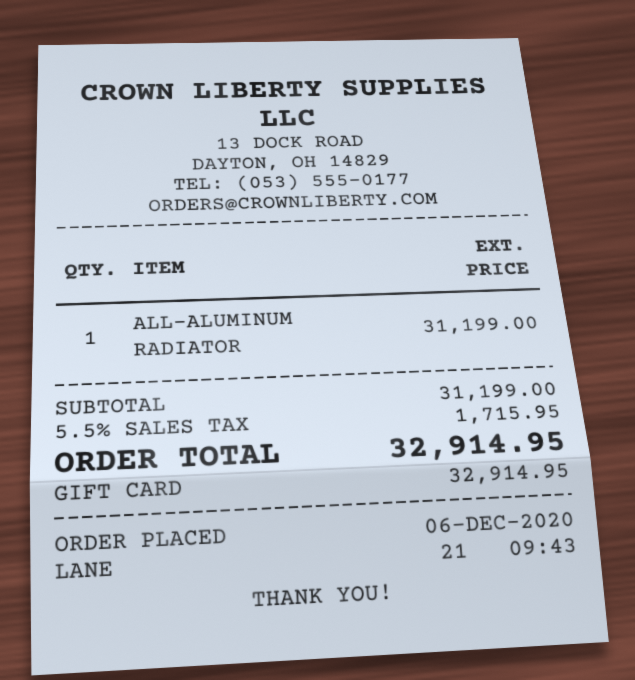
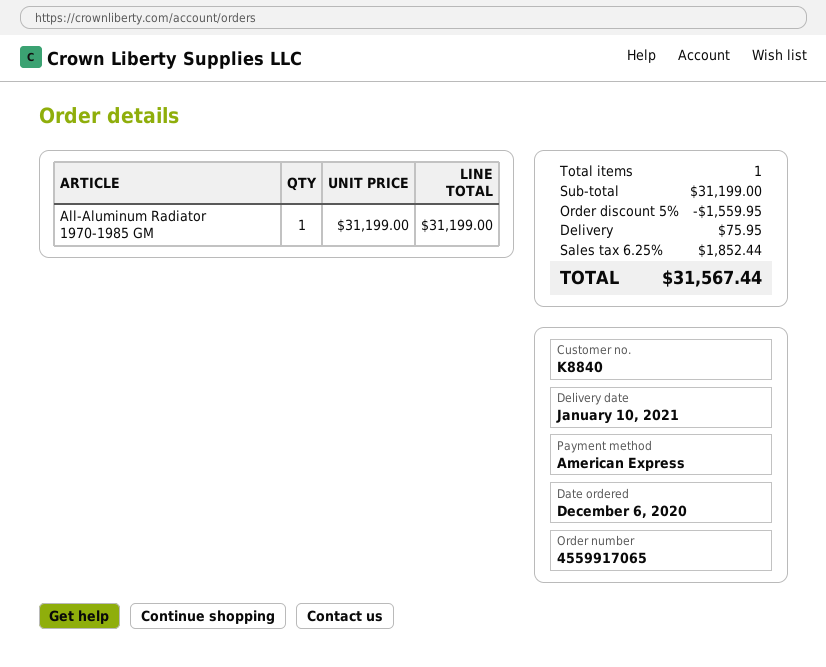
payment method: gift card -> American Express
discount: none -> 5% = 1559.95
shipping: none -> 75.95
tax: 5.5% = 1715.95 -> 6.25% = 1852.44
total: 32914.95 -> 31567.44

